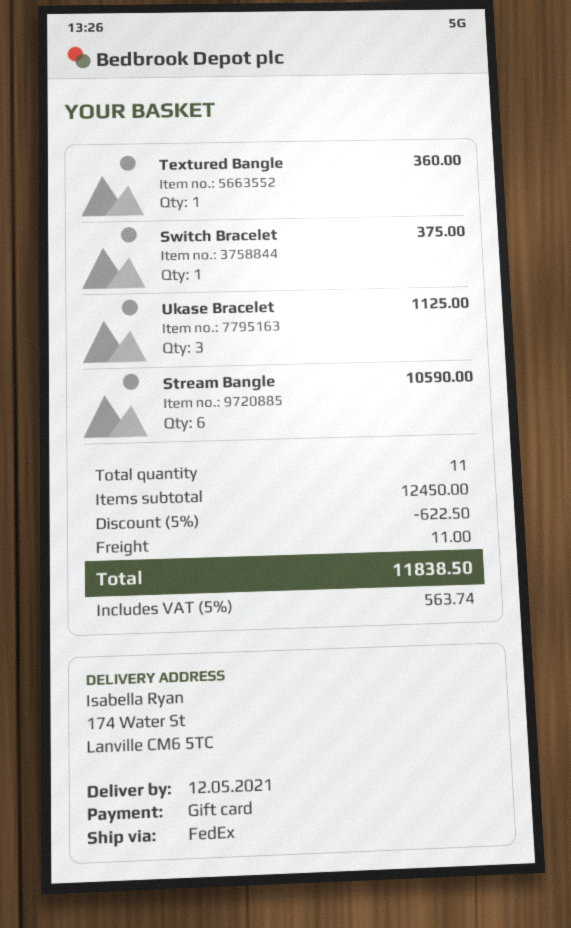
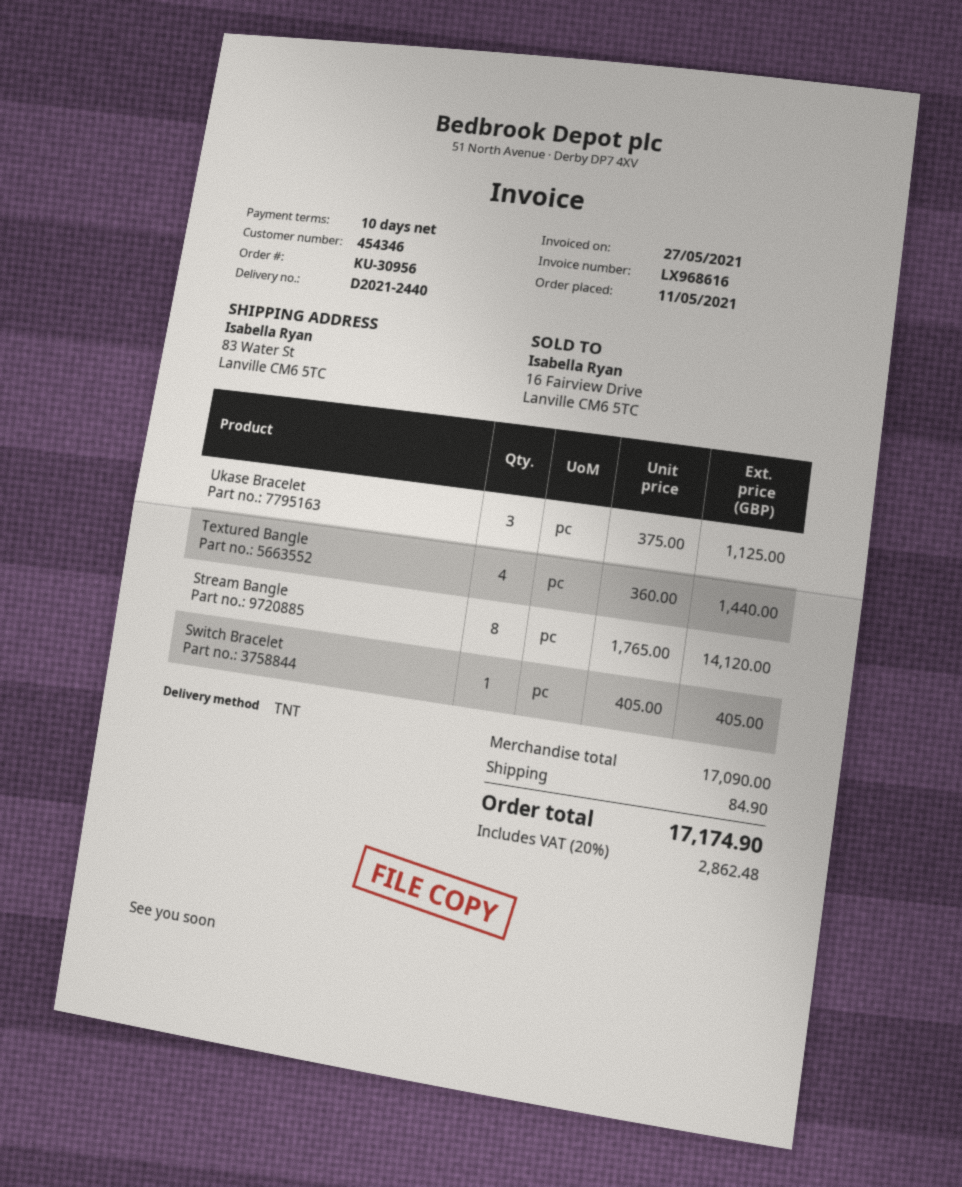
shipping method: FedEx -> TNT
ship to: 174 Water St, Lanville CM6 5TC -> 83 Water St, Lanville CM6 5TC
Textured Bangle: 1 for 360.00 -> 4 for 1440.00
Switch Bracelet: 1 for 375.00 -> 1 for 405.00
Stream Bangle: 6 for 10590.00 -> 8 for 14120.00
subtotal: 12450.00 -> 17090.00
discount: 5% = 622.50 -> none
shipping: 11.00 -> 84.90
tax: 5% = 563.74 -> 20% = 2862.48
total: 11838.50 -> 17174.90

